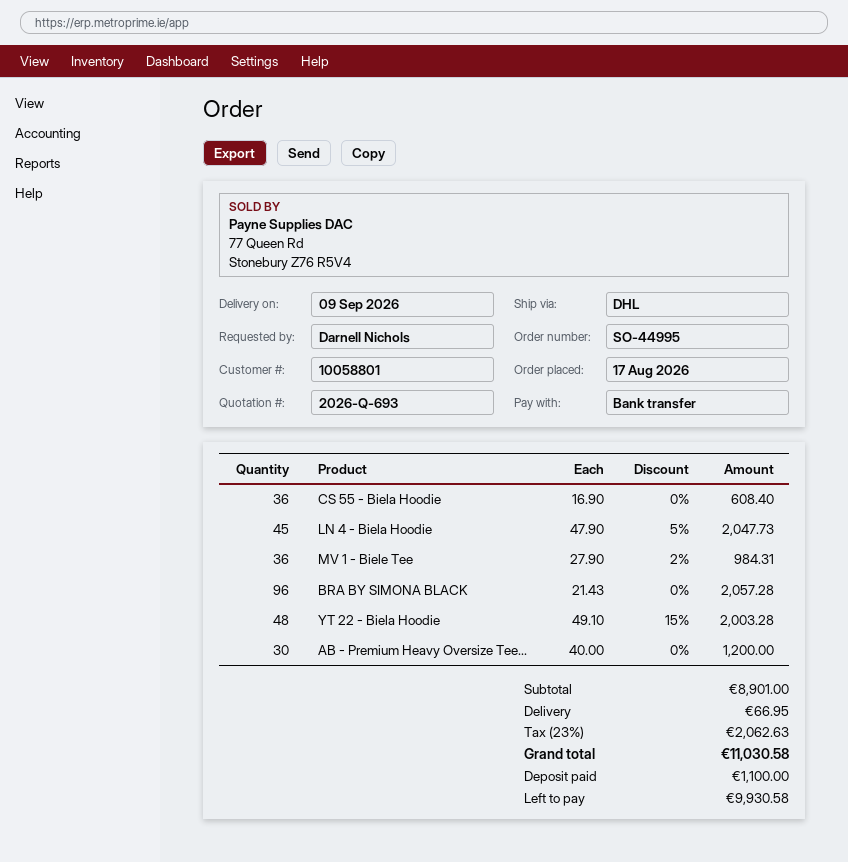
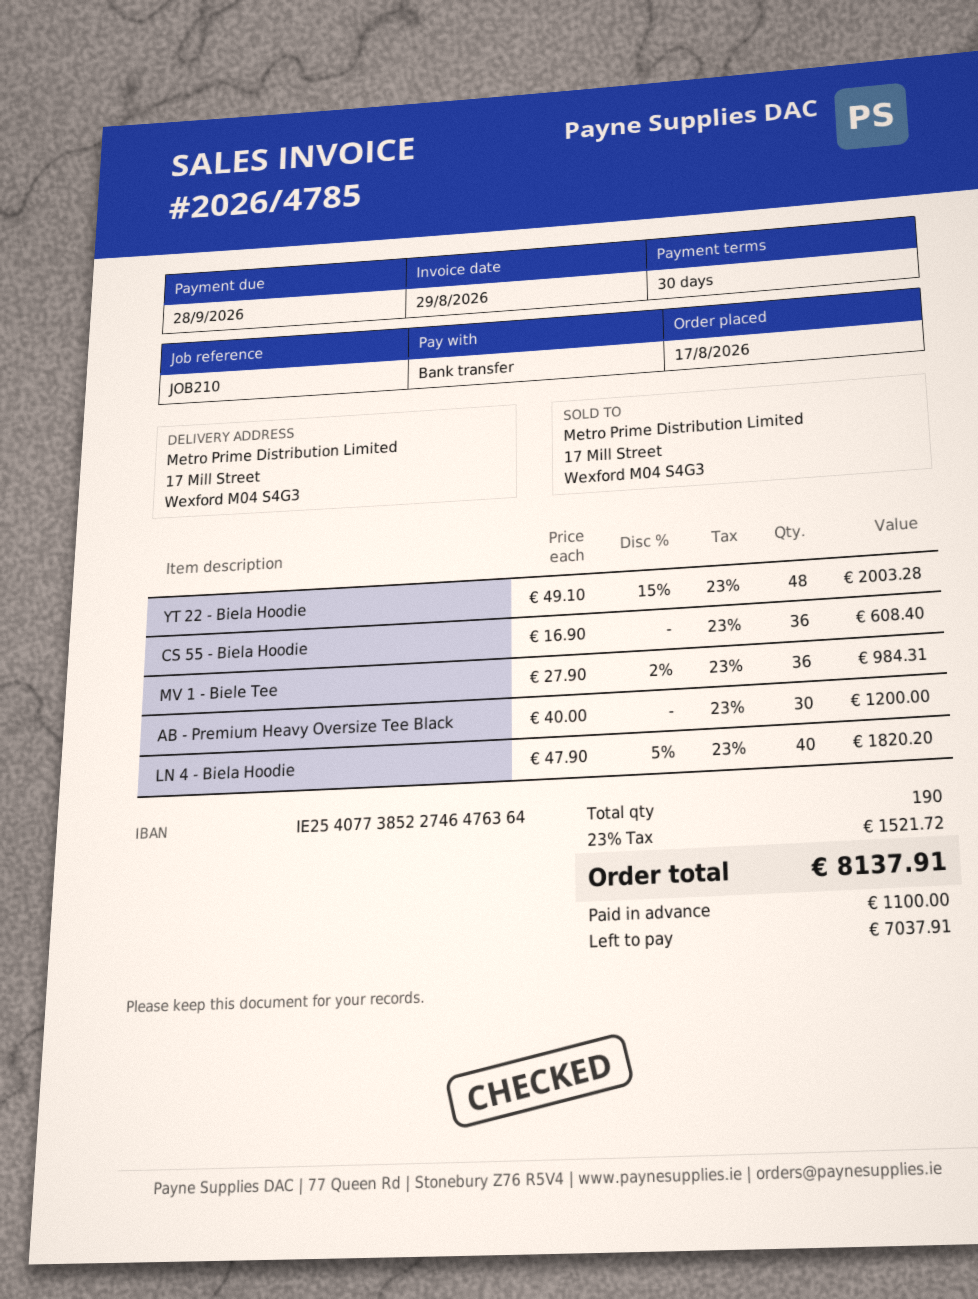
LN 4 - Biela Hoodie: 45 x 47.90 - 5% = 2047.73 -> 40 x 47.90 - 5% = 1820.20
BRA BY SIMONA BLACK: 96 x 21.43 = 2057.28 -> none
shipping: 66.95 -> none
tax: 23% = 2062.63 -> 23% = 1521.72
total: 11030.58 -> 8137.91
balance: 9930.58 -> 7037.91

